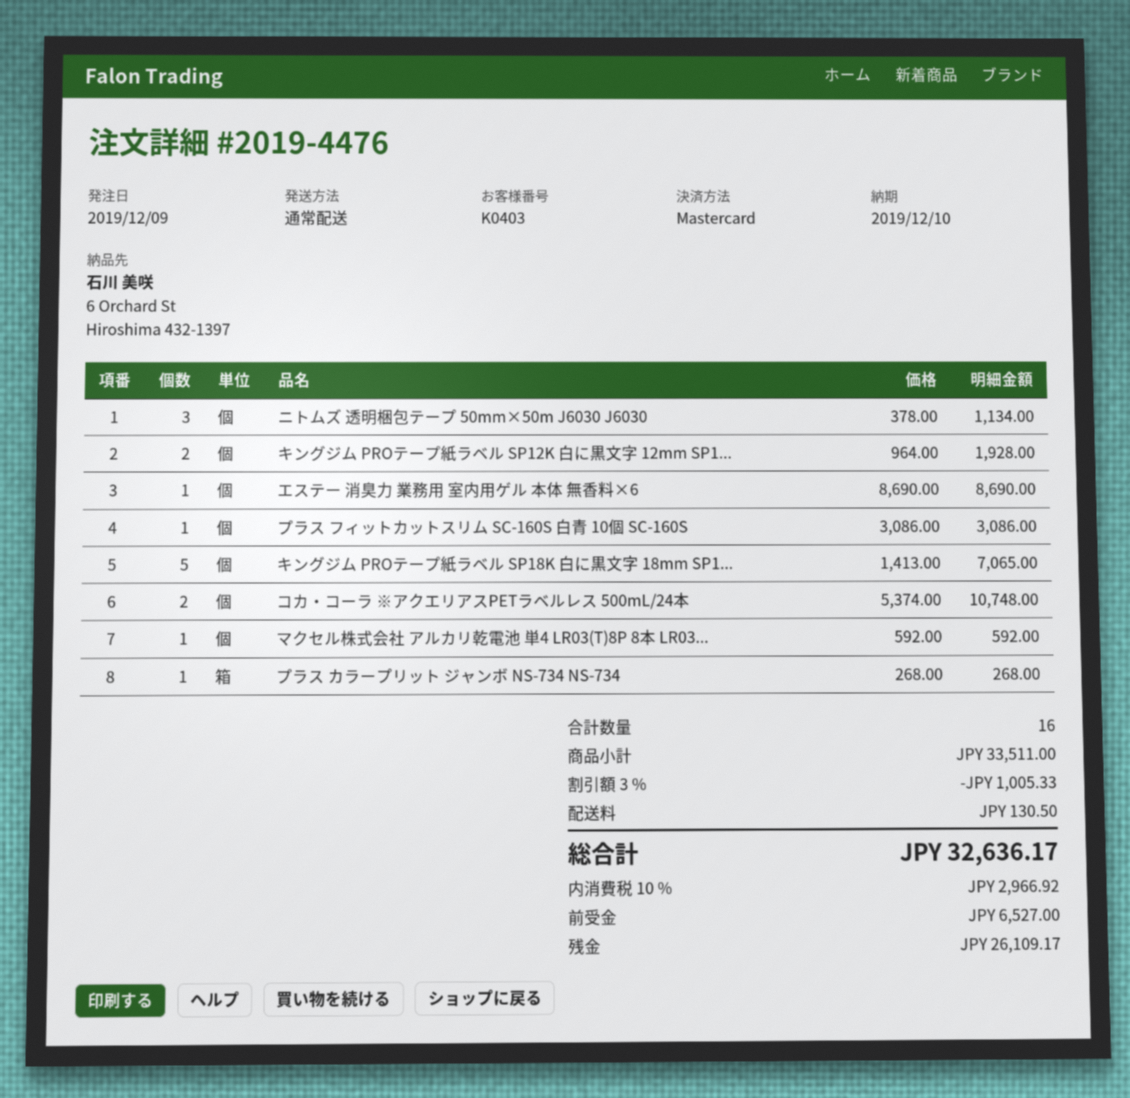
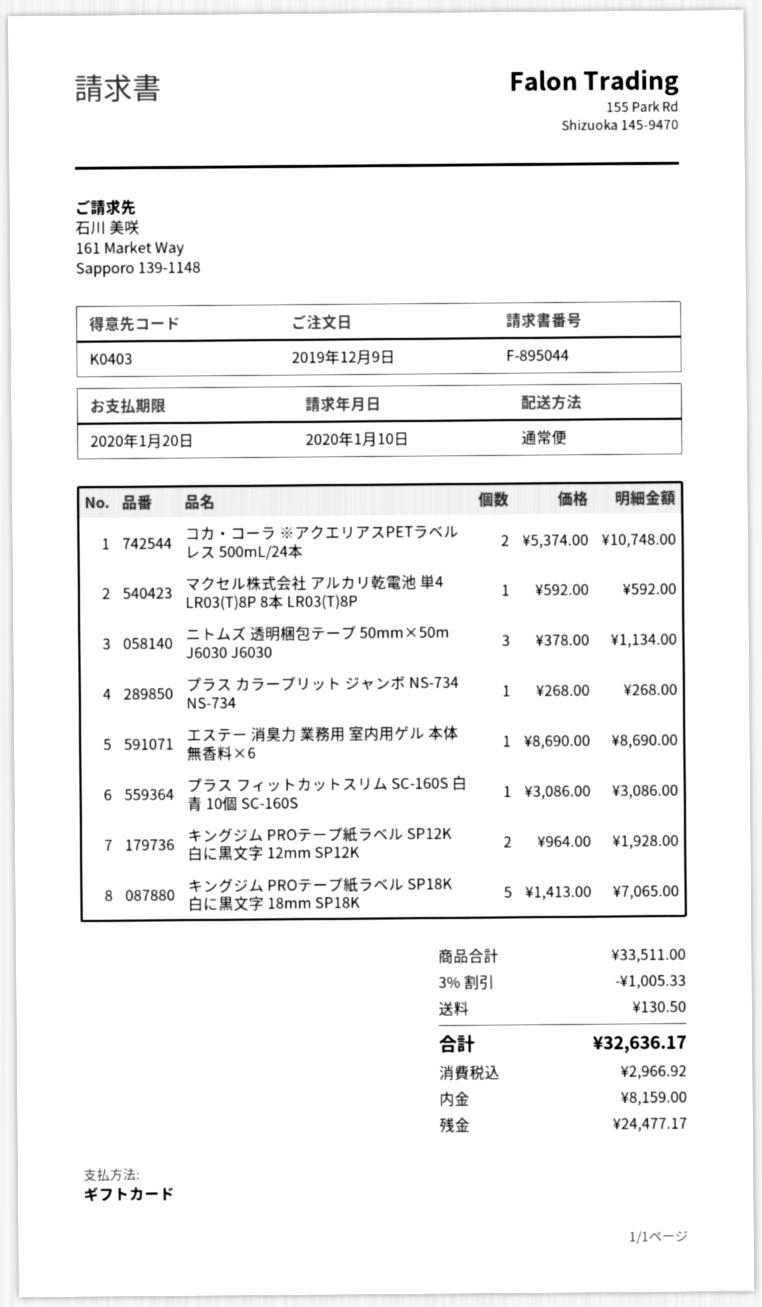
payment method: Mastercard -> gift card
deposit: 6527.00 -> 8159.00
balance: 26109.17 -> 24477.17

